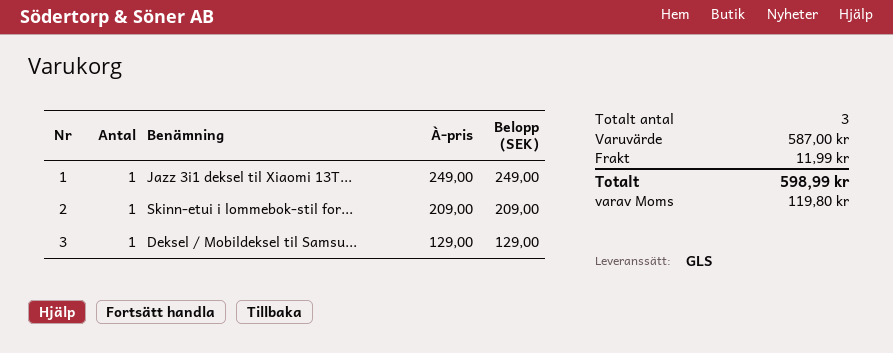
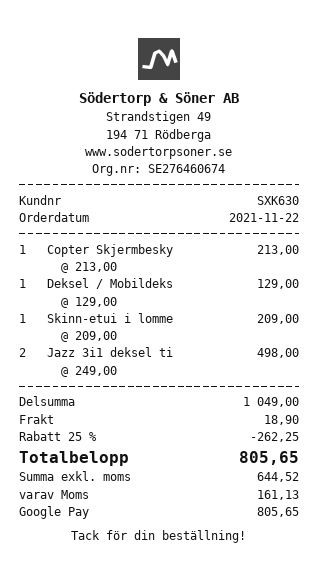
Jazz 3i1 deksel til Xiaomi 13T...: 1 x 249.00 = 249.00 -> 2 x 249.00 = 498.00
Copter Skjermbesky: none -> 1 x 213.00 = 213.00
subtotal: 587.00 -> 1049.00
discount: none -> 25% = 262.25
shipping: 11.99 -> 18.90
tax: 119.80 -> 161.13
total: 598.99 -> 805.65

